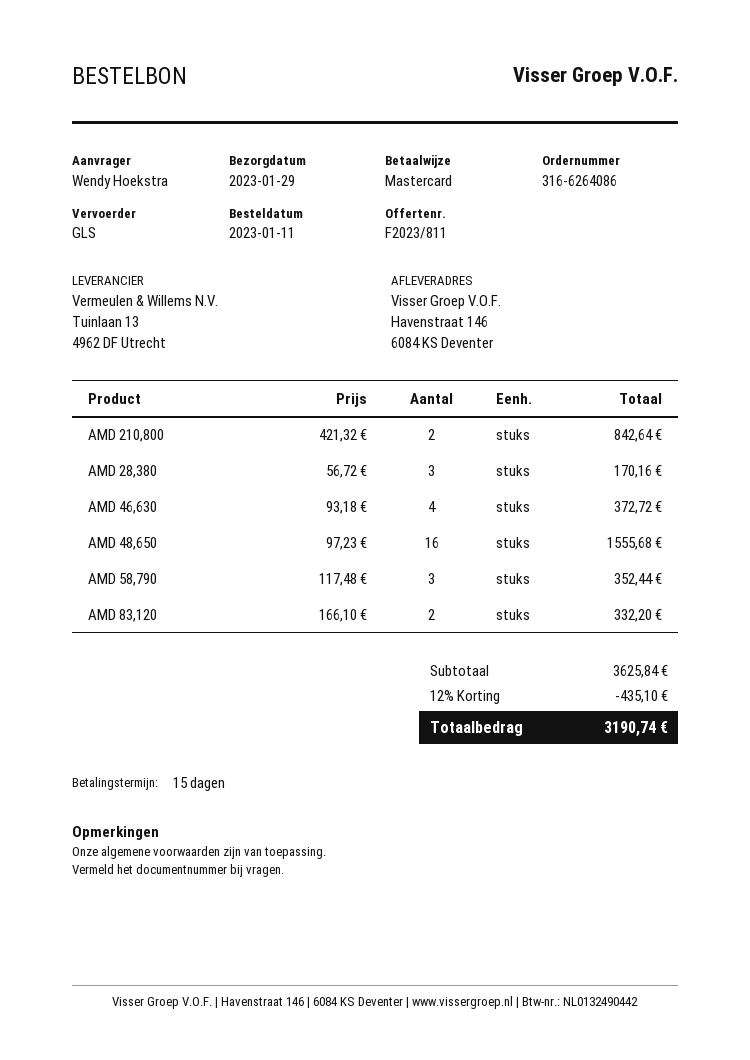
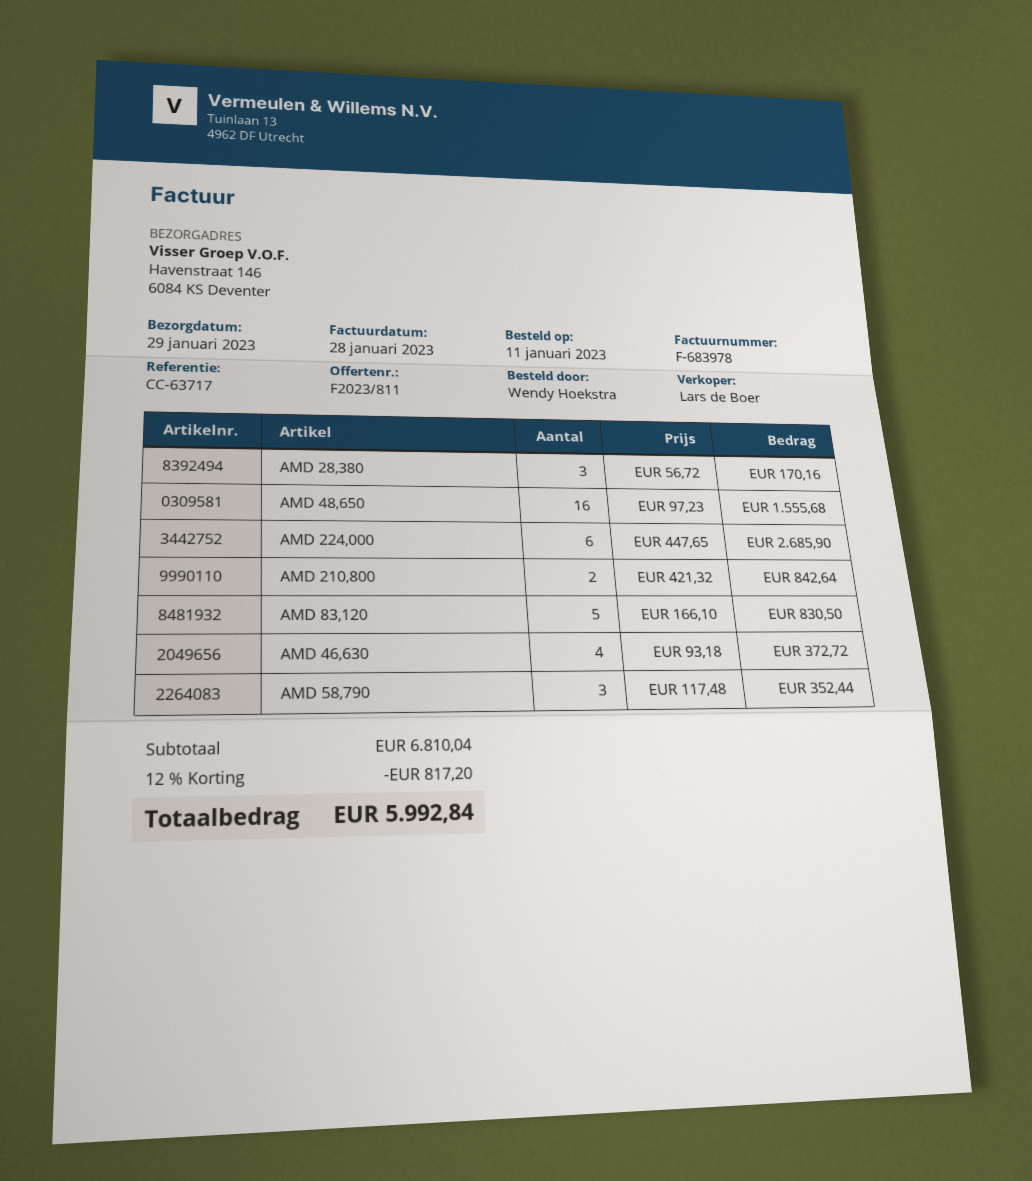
AMD 83,120: 2 x 166.10 = 332.20 -> 5 x 166.10 = 830.50
AMD 224,000: none -> 6 x 447.65 = 2685.90
subtotal: 3625.84 -> 6810.04
discount: 12% = 435.10 -> 12% = 817.20
total: 3190.74 -> 5992.84

